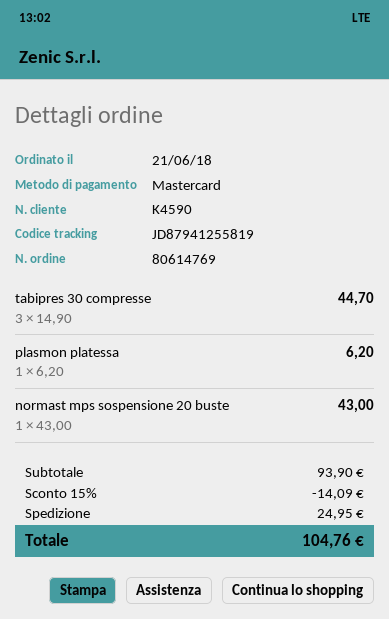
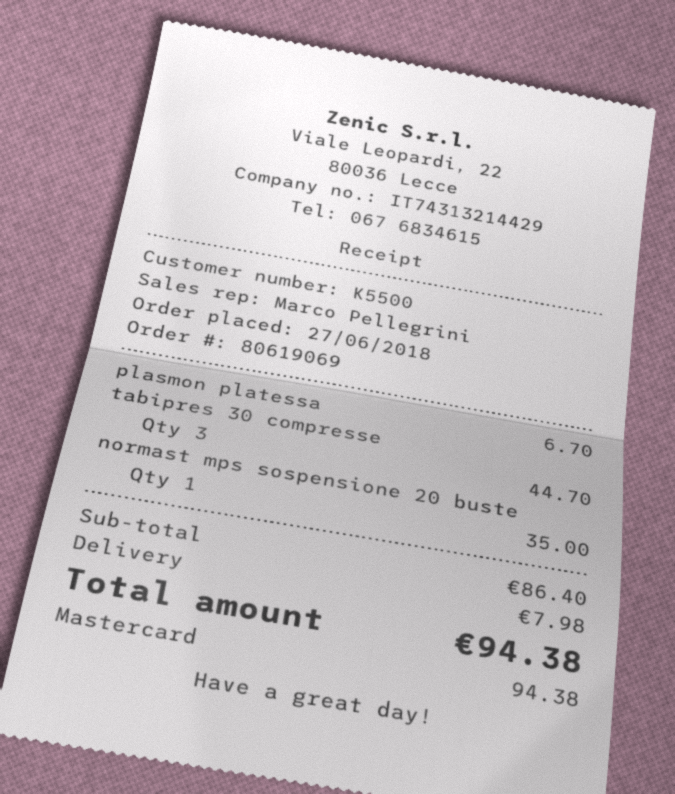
order number: 80614769 -> 80619069
order date: 2018-06-21 -> 2018-06-27
customer number: K4590 -> K5500
plasmon platessa: 1 for 6.20 -> 1 for 6.70
normast mps sospensione 20 buste: 1 for 43.00 -> 1 for 35.00
subtotal: 93.90 -> 86.40
discount: 15% = 14.09 -> none
shipping: 24.95 -> 7.98
total: 104.76 -> 94.38

